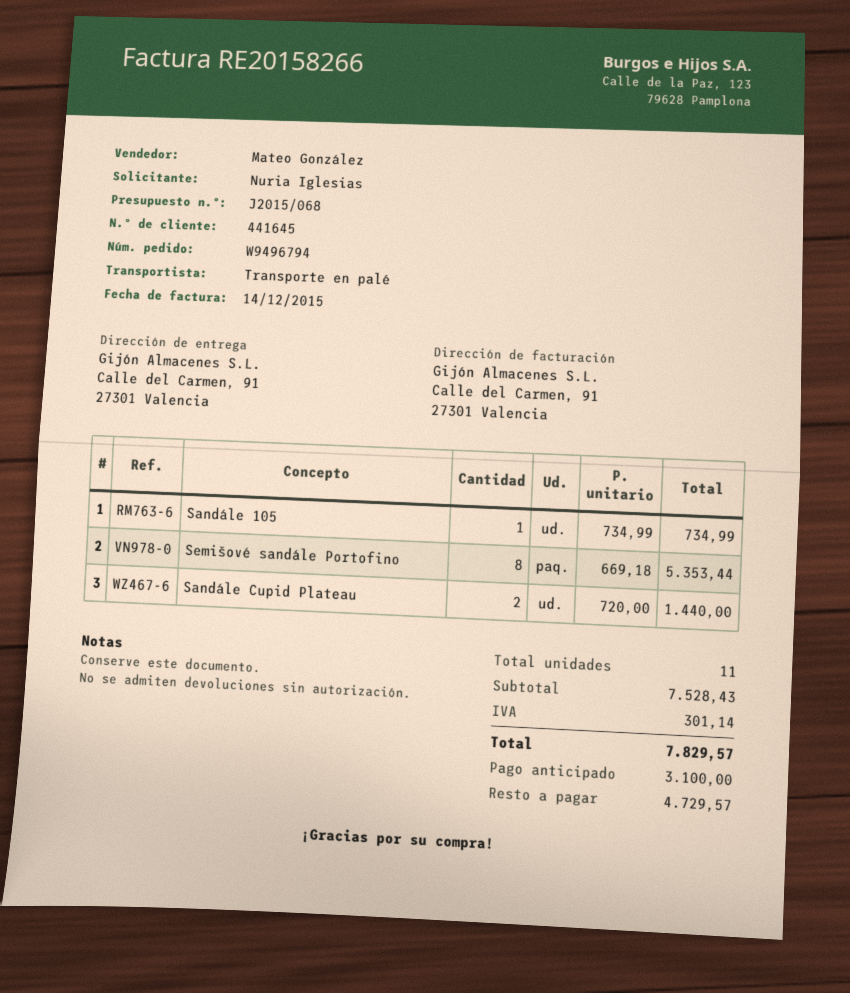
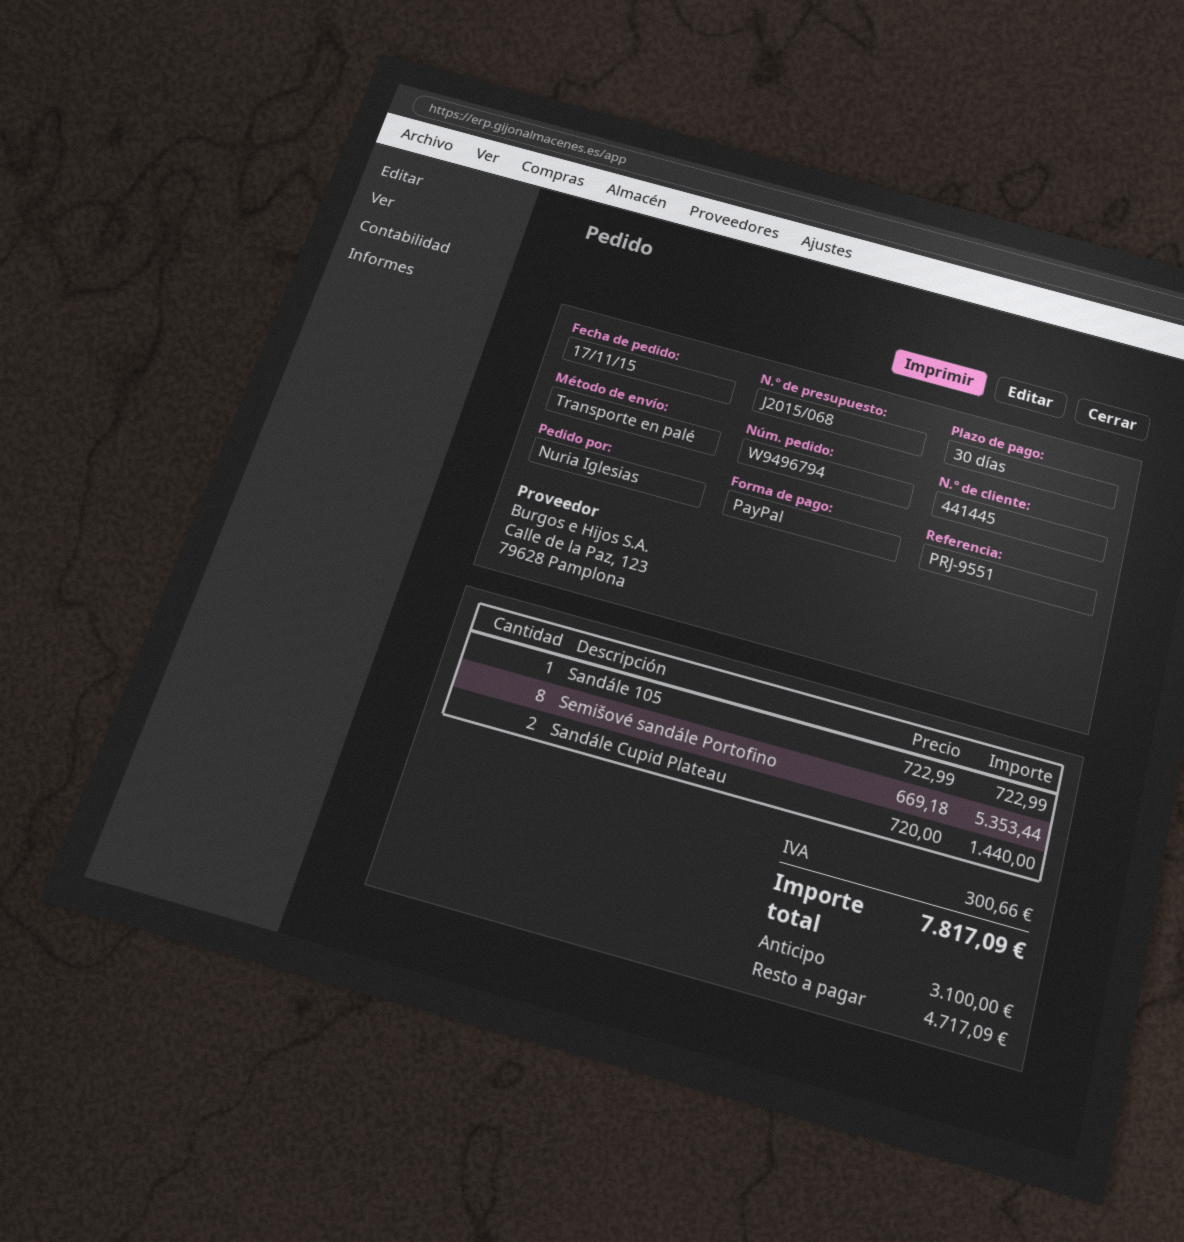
customer number: 441645 -> 441445
Sandále 105: 1 x 734.99 = 734.99 -> 1 x 722.99 = 722.99
tax: 301.14 -> 300.66
total: 7829.57 -> 7817.09
balance: 4729.57 -> 4717.09

